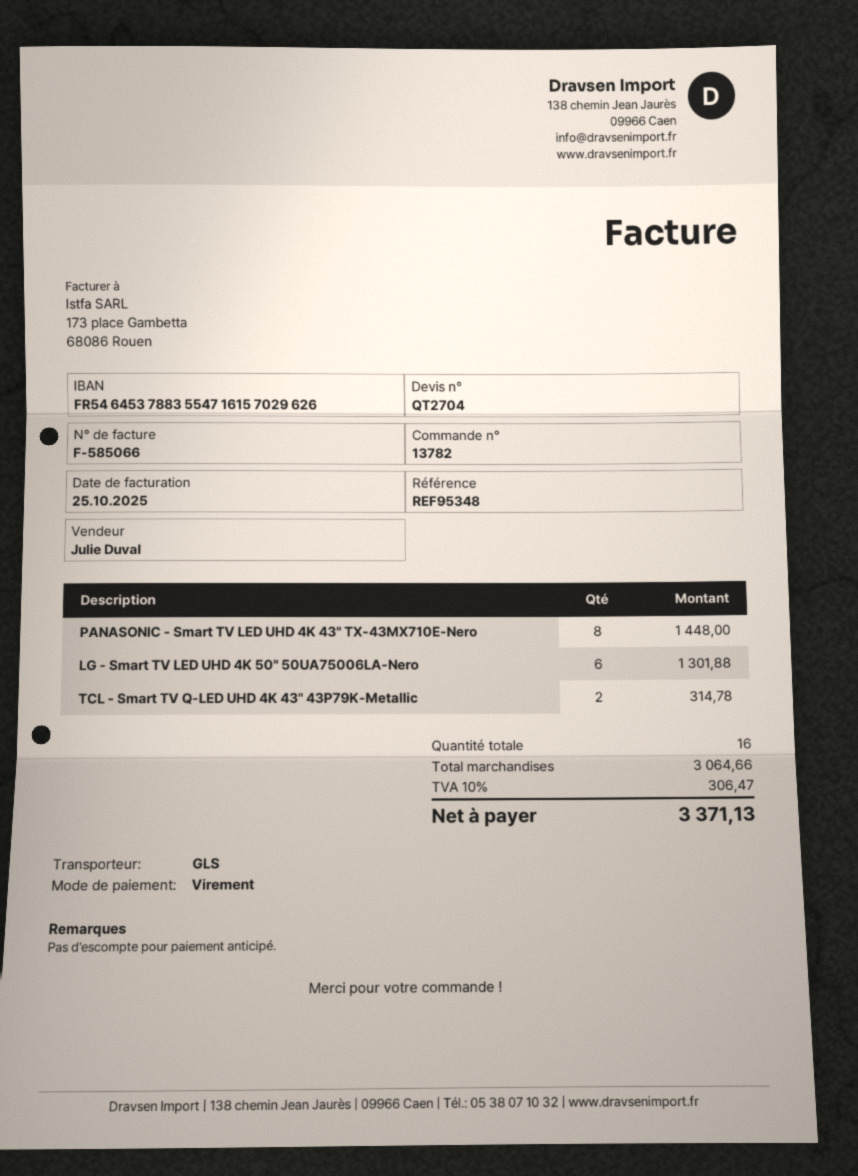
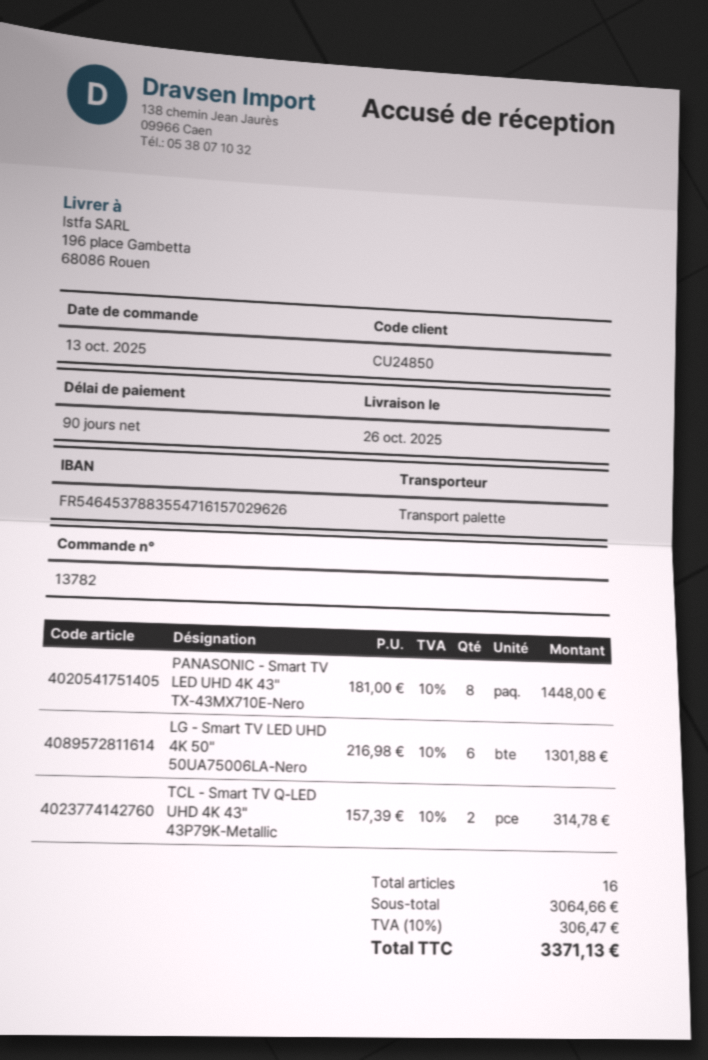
shipping method: GLS -> pallet freight

